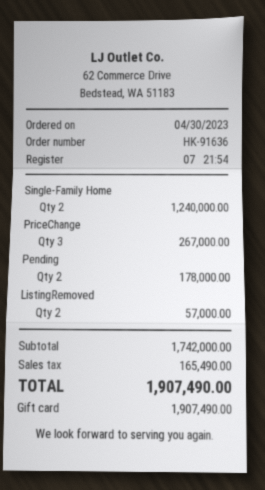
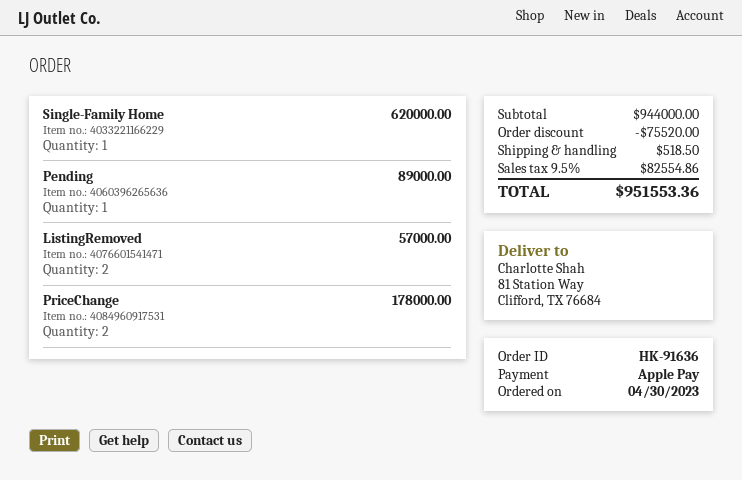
payment method: gift card -> Apple Pay
Single-Family Home: 2 for 1240000.00 -> 1 for 620000.00
PriceChange: 3 for 267000.00 -> 2 for 178000.00
Pending: 2 for 178000.00 -> 1 for 89000.00
subtotal: 1742000.00 -> 944000.00
discount: none -> 75520.00
shipping: none -> 518.50
tax: 165490.00 -> 82554.86
total: 1907490.00 -> 951553.36

